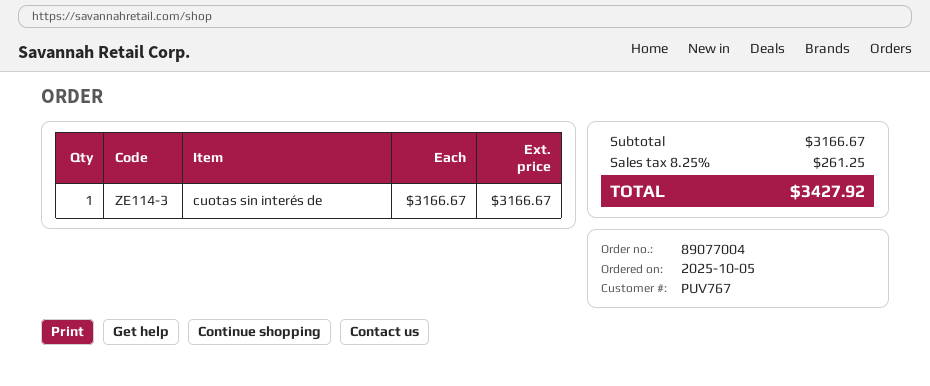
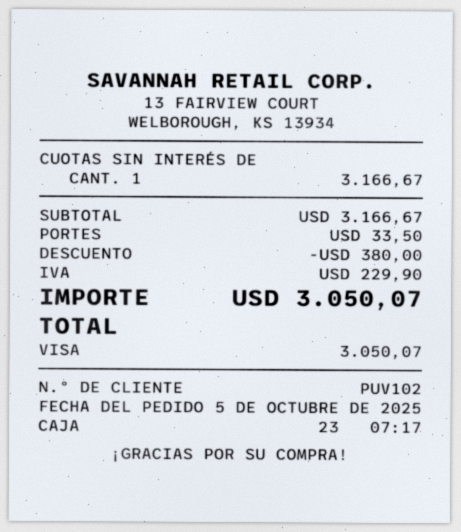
customer number: PUV767 -> PUV102
discount: none -> 380.00
shipping: none -> 33.50
tax: 261.25 -> 229.90
total: 3427.92 -> 3050.07

